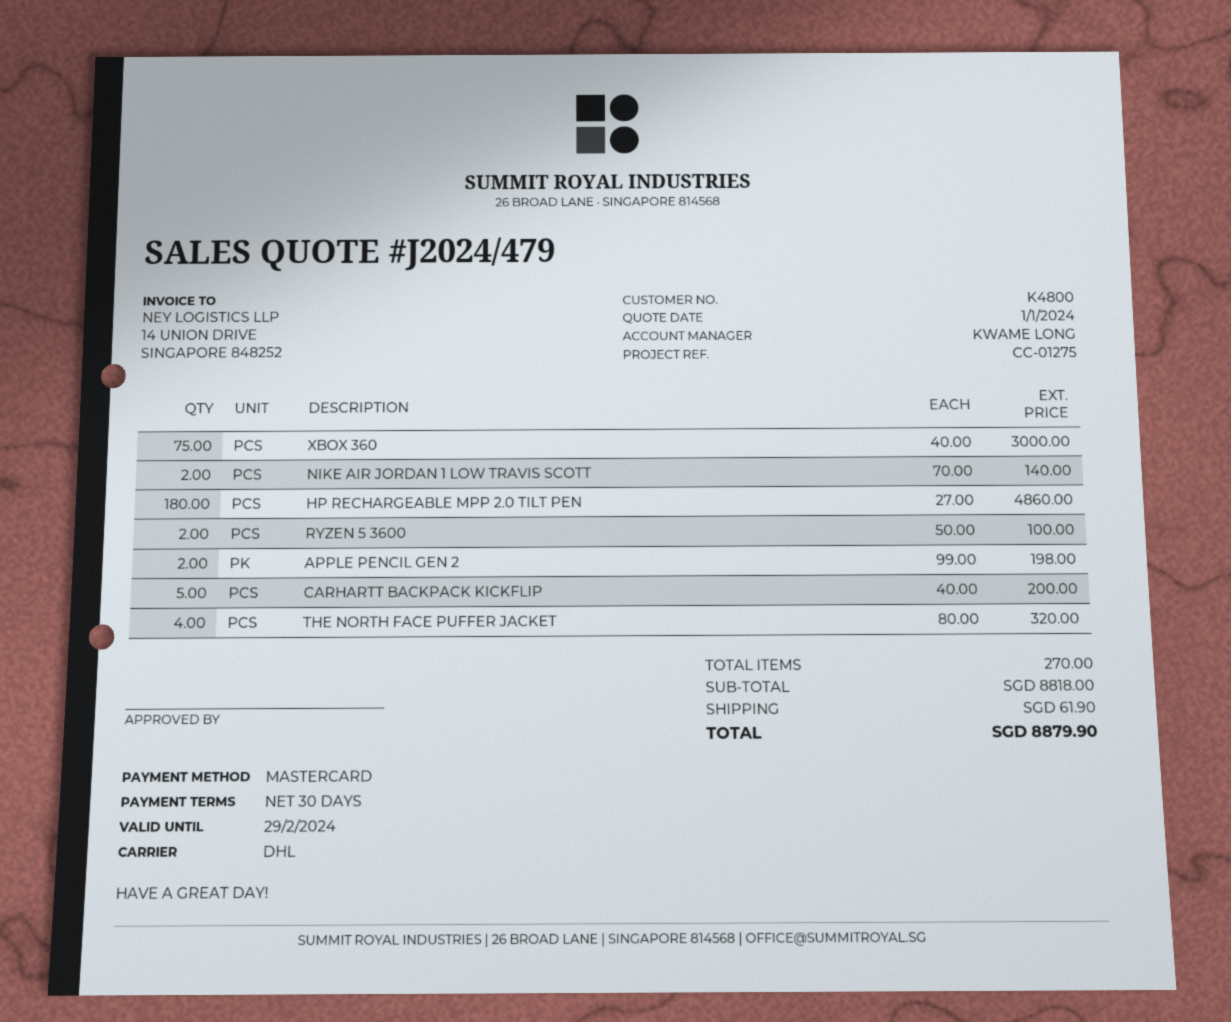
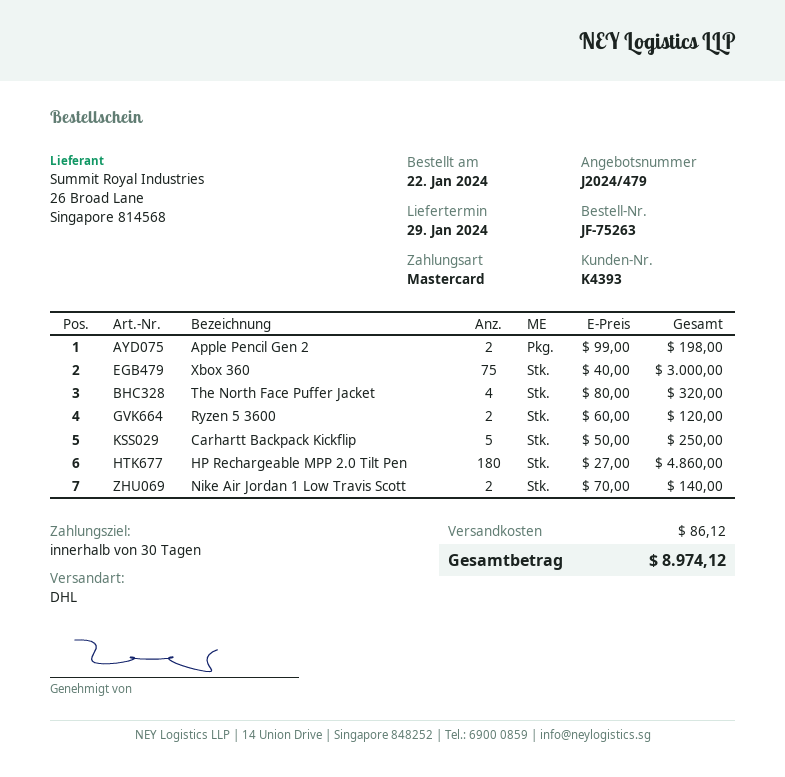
customer number: K4800 -> K4393
RYZEN 5 3600: 2 x 50.00 = 100.00 -> 2 x 60.00 = 120.00
CARHARTT BACKPACK KICKFLIP: 5 x 40.00 = 200.00 -> 5 x 50.00 = 250.00
shipping: 61.90 -> 86.12
total: 8879.90 -> 8974.12

